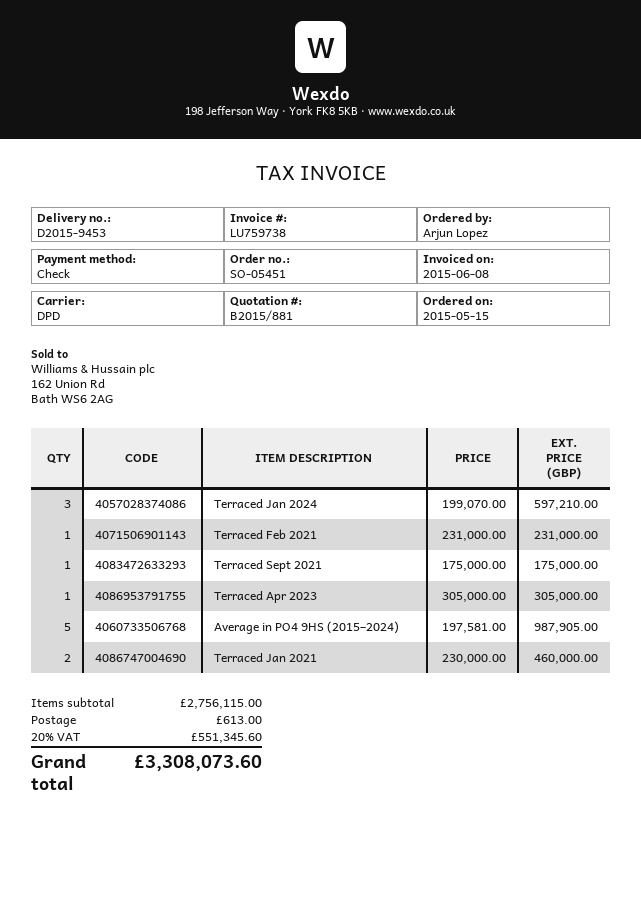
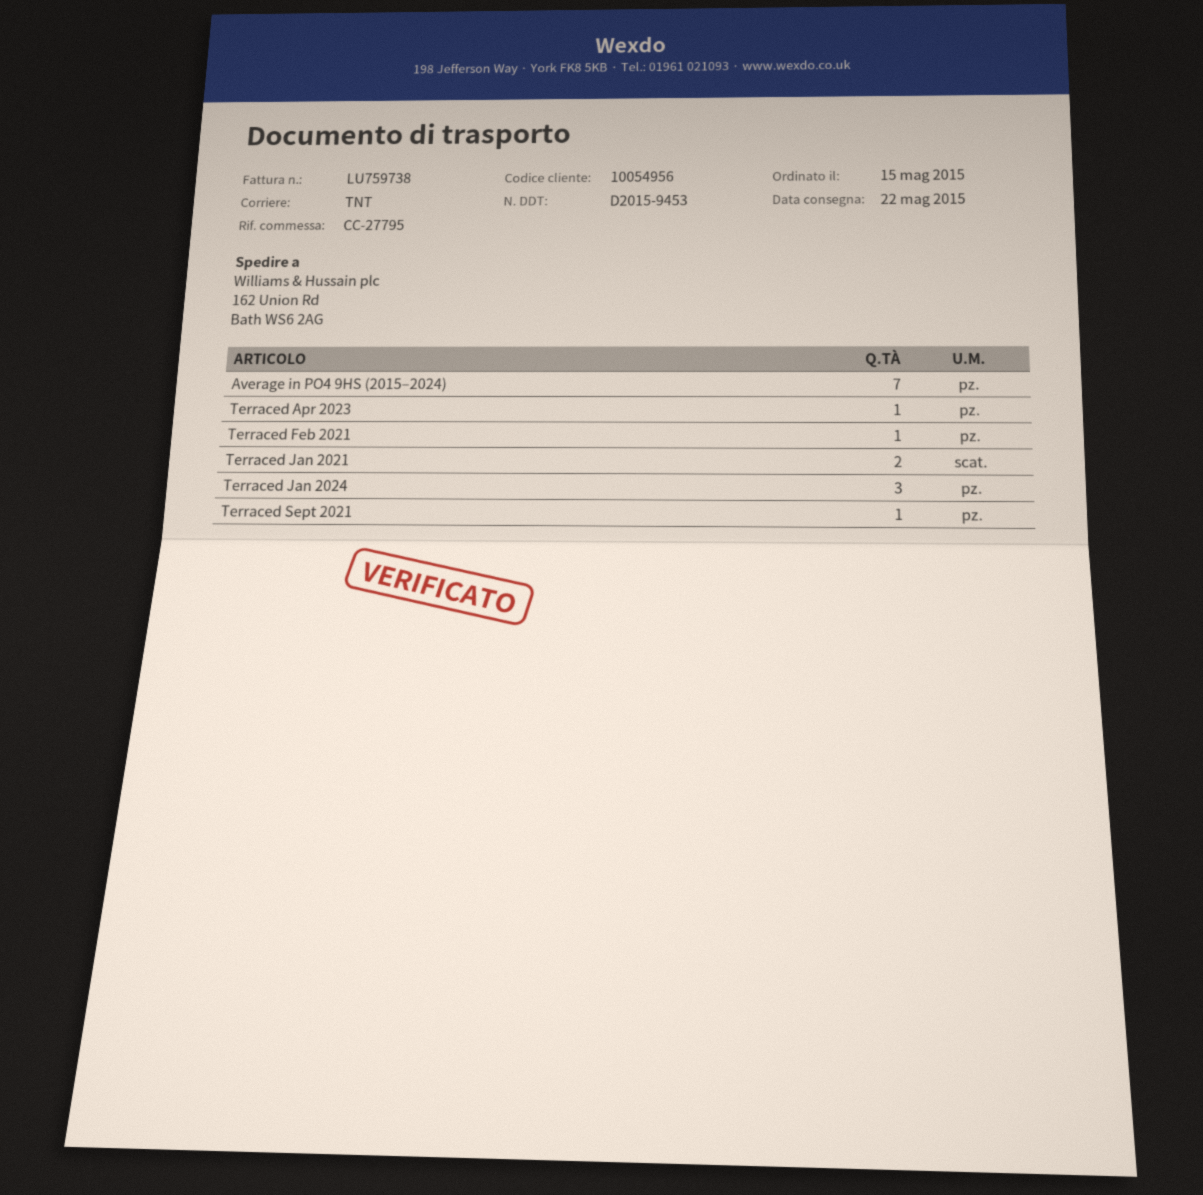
shipping method: DPD -> TNT
Average in PO4 9HS (2015–2024): 5 -> 7

